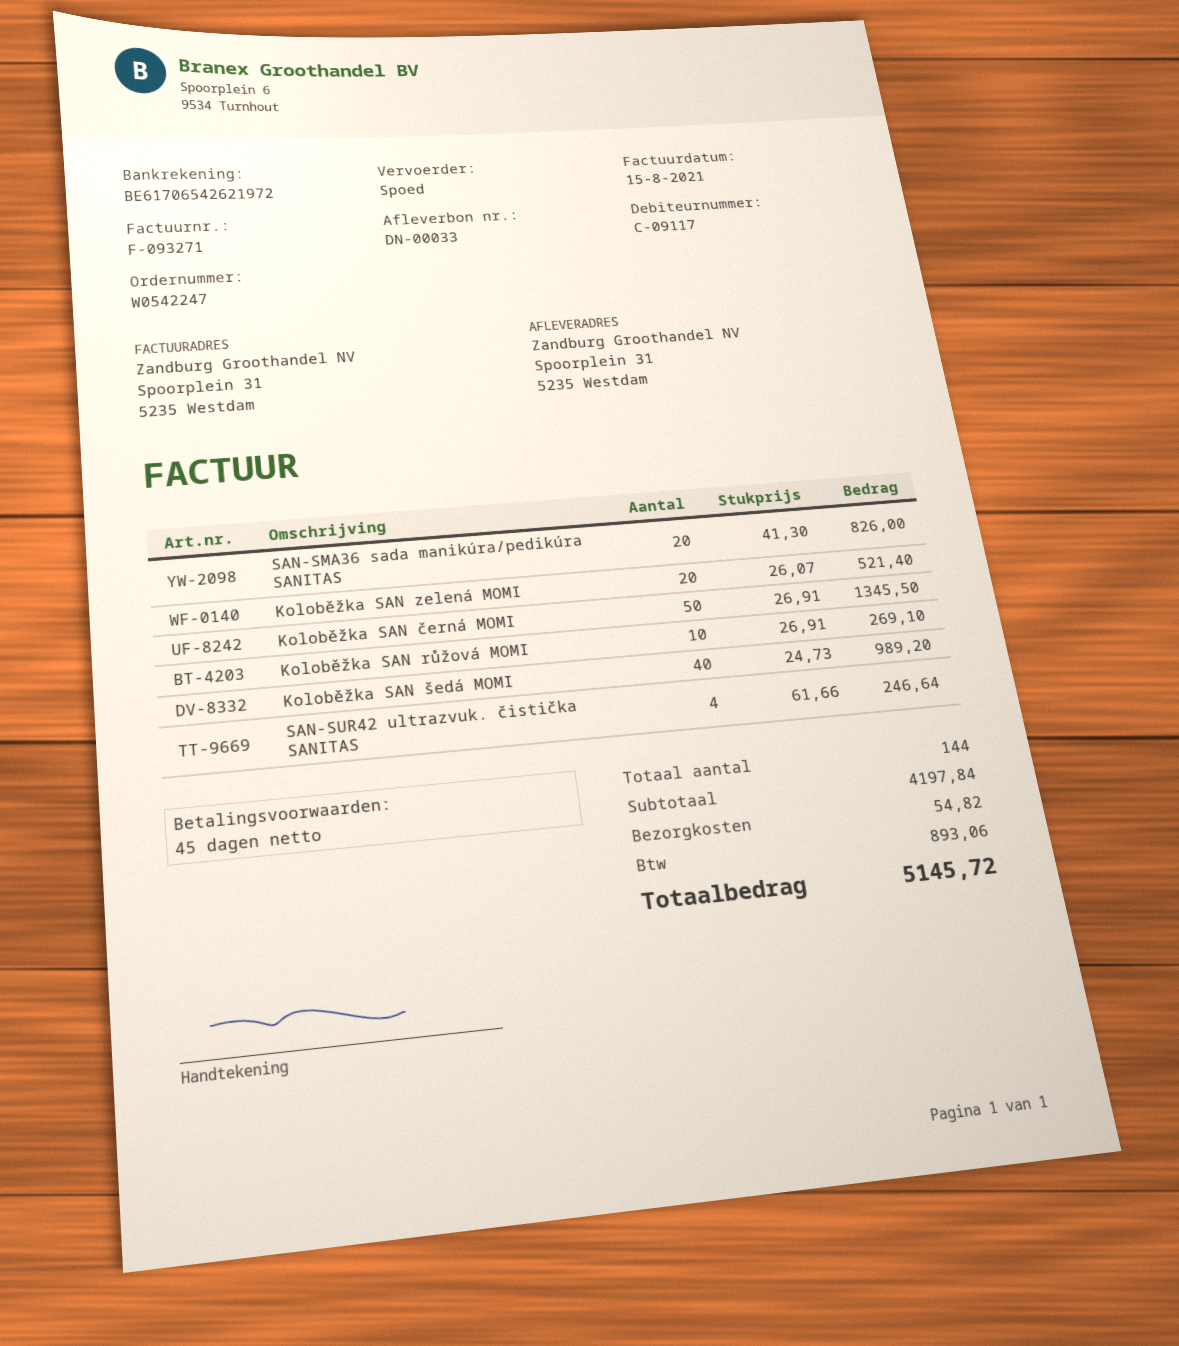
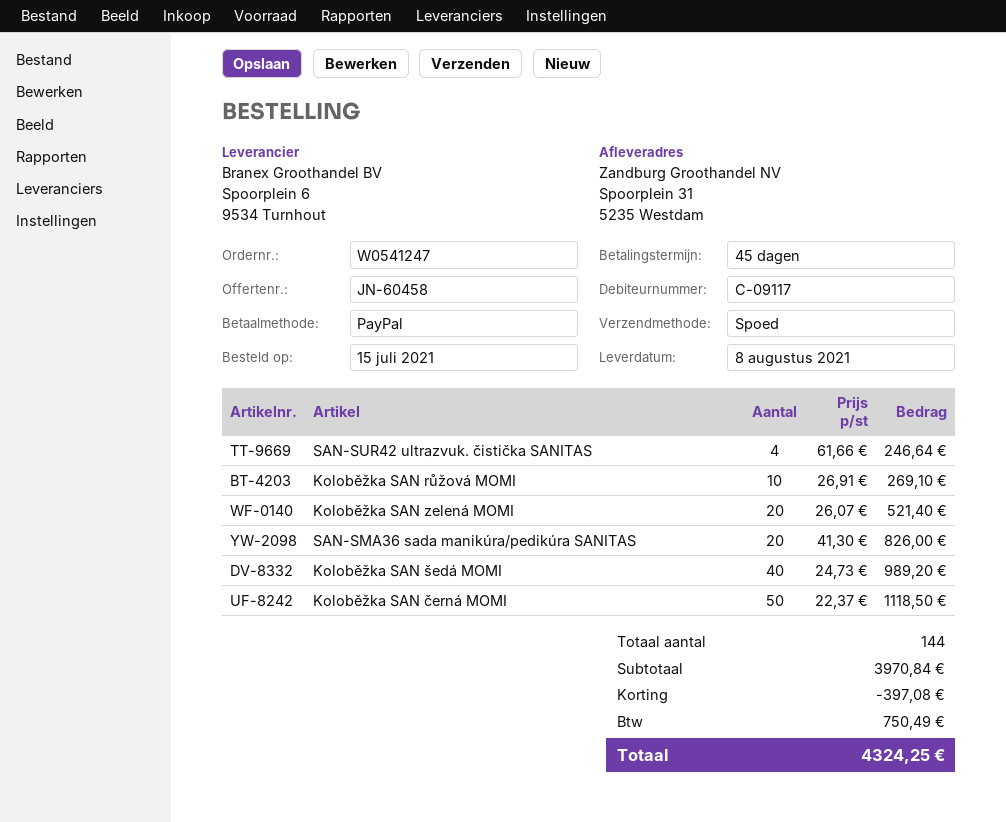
order number: W0542247 -> W0541247
Koloběžka SAN černá MOMI: 50 x 26.91 = 1345.50 -> 50 x 22.37 = 1118.50
subtotal: 4197.84 -> 3970.84
discount: none -> 397.08
shipping: 54.82 -> none
tax: 893.06 -> 750.49
total: 5145.72 -> 4324.25

